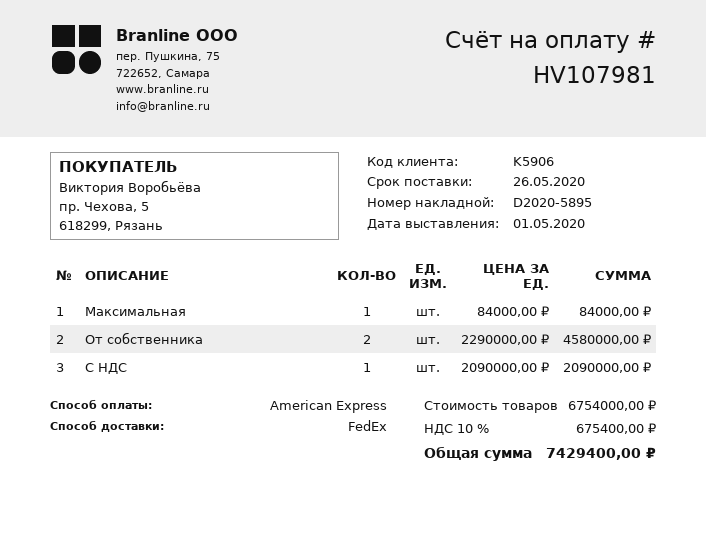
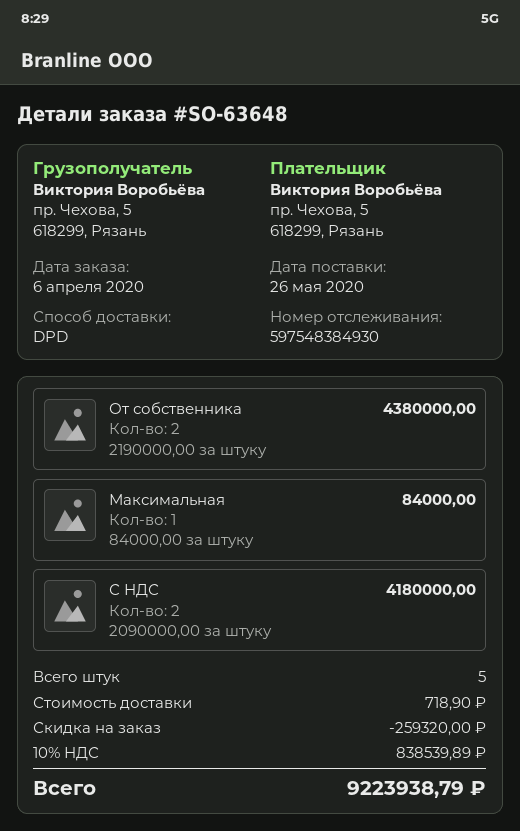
shipping method: FedEx -> DPD
От собственника: 2 x 2290000.00 = 4580000.00 -> 2 x 2190000.00 = 4380000.00
С НДС: 1 x 2090000.00 = 2090000.00 -> 2 x 2090000.00 = 4180000.00
discount: none -> 259320.00
shipping: none -> 718.90
tax: 10% = 675400.00 -> 10% = 838539.89
total: 7429400.00 -> 9223938.79

